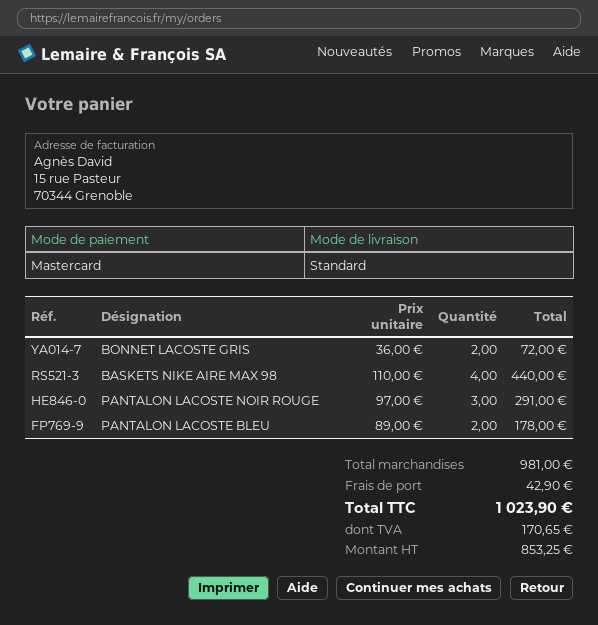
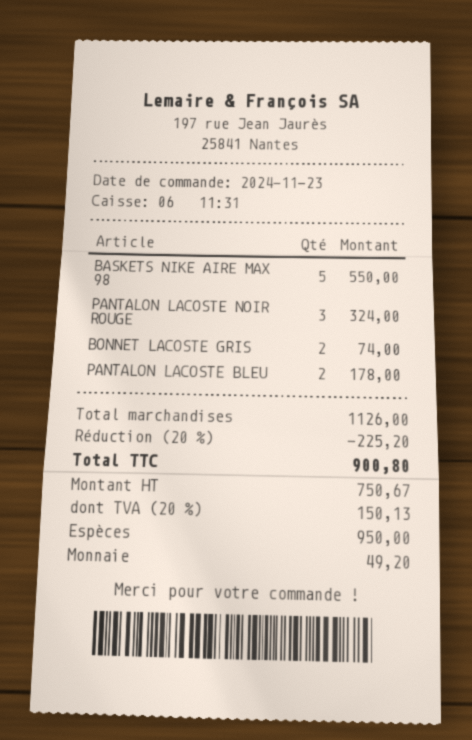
payment method: Mastercard -> cash
BONNET LACOSTE GRIS: 2 for 72.00 -> 2 for 74.00
BASKETS NIKE AIRE MAX 98: 4 for 440.00 -> 5 for 550.00
PANTALON LACOSTE NOIR ROUGE: 3 for 291.00 -> 3 for 324.00
subtotal: 981.00 -> 1126.00
discount: none -> 20% = 225.20
shipping: 42.90 -> none
net: 853.25 -> 750.67
tax: 170.65 -> 150.13
total: 1023.90 -> 900.80

